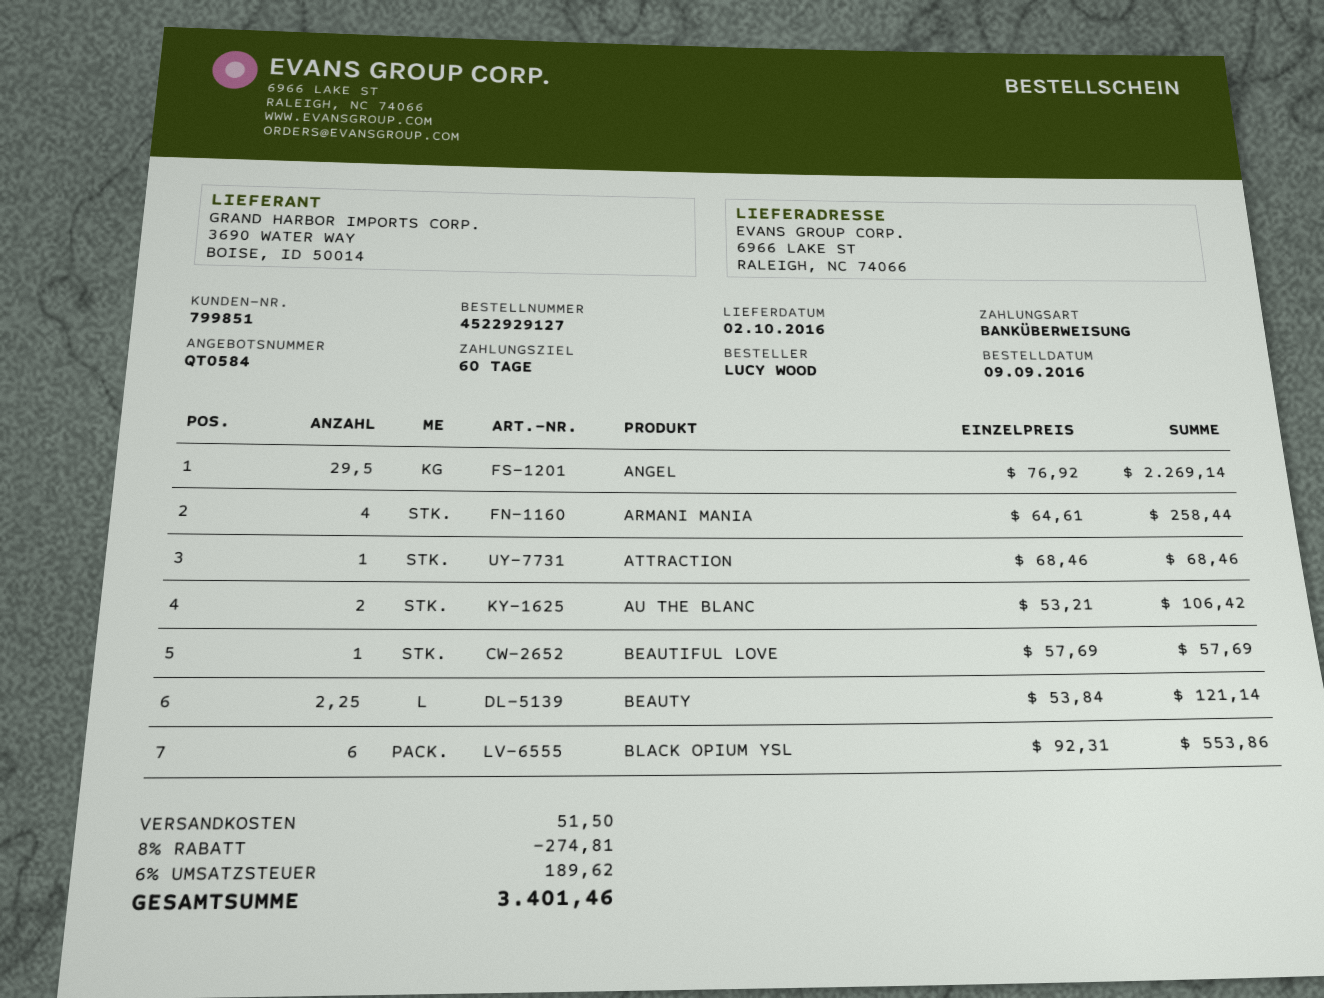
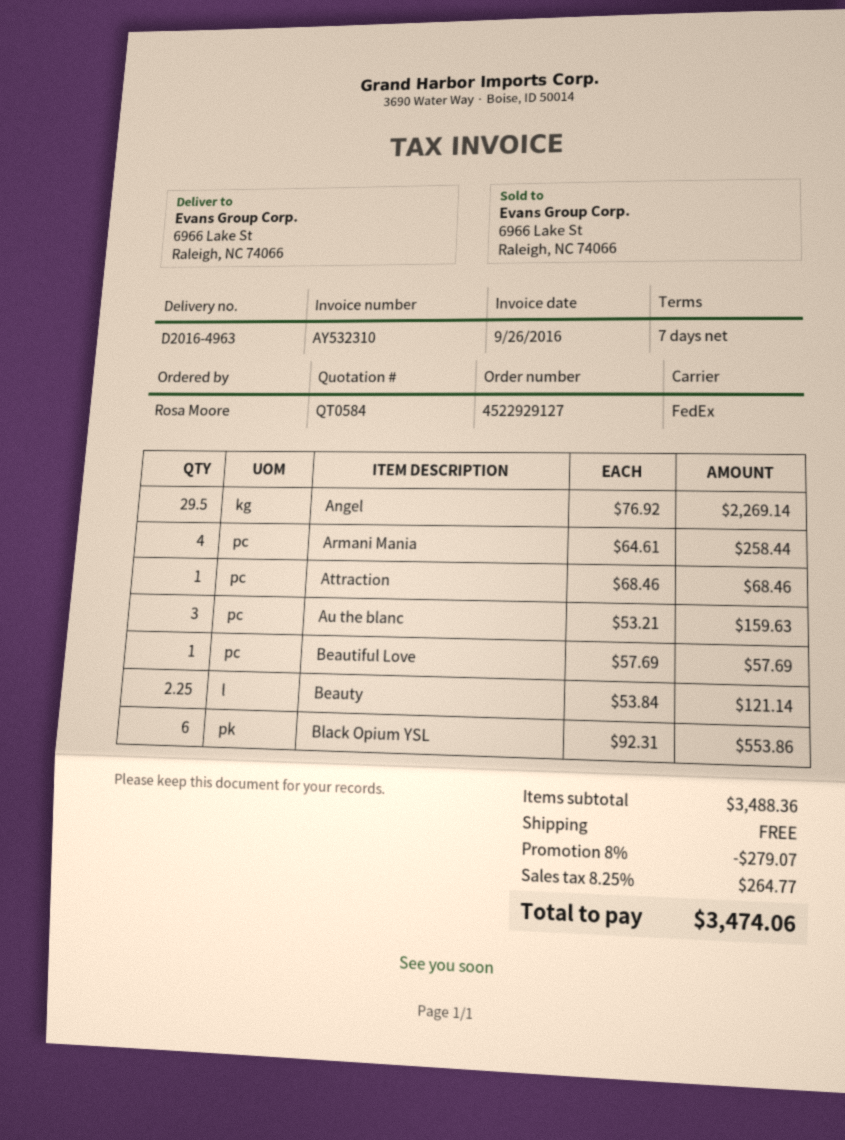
payment terms: 60 days -> 7 days
ordered by: LUCY WOOD -> Rosa Moore
AU THE BLANC: 2 x 53.21 = 106.42 -> 3 x 53.21 = 159.63
discount: 8% = 274.81 -> 8% = 279.07
shipping: 51.50 -> 0.00
tax: 6% = 189.62 -> 8.25% = 264.77
total: 3401.46 -> 3474.06

